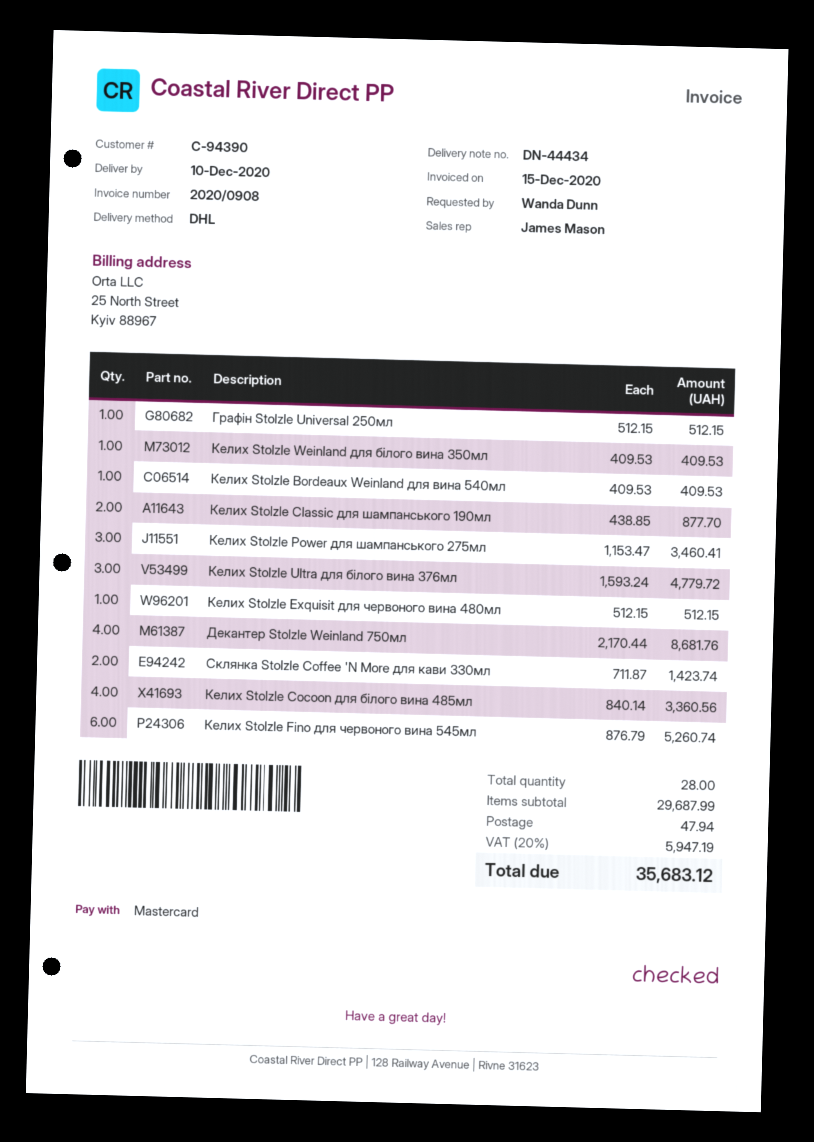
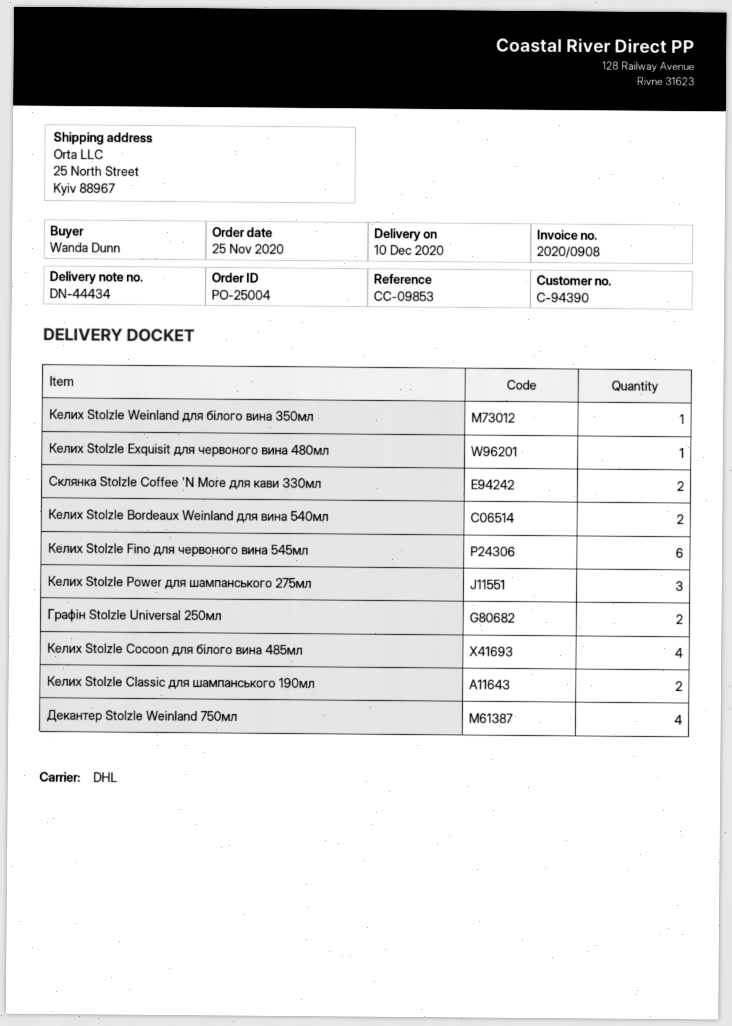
Графін Stolzle Universal 250мл: 1 -> 2
Келих Stolzle Bordeaux Weinland для вина 540мл: 1 -> 2
Келих Stolzle Ultra для білого вина 376мл: 3 -> none

